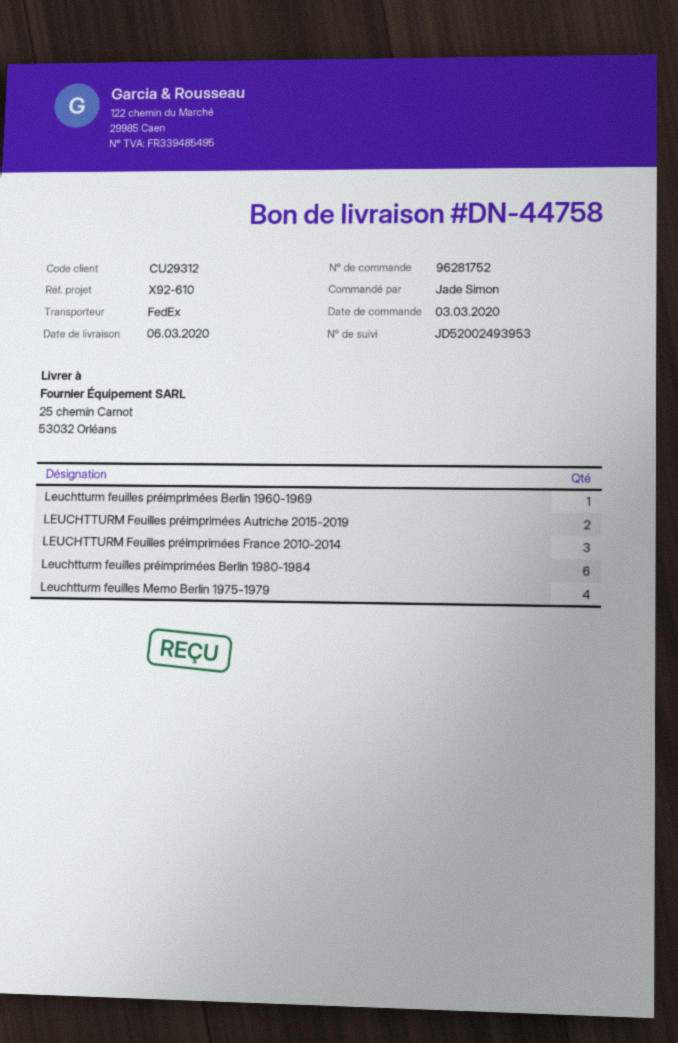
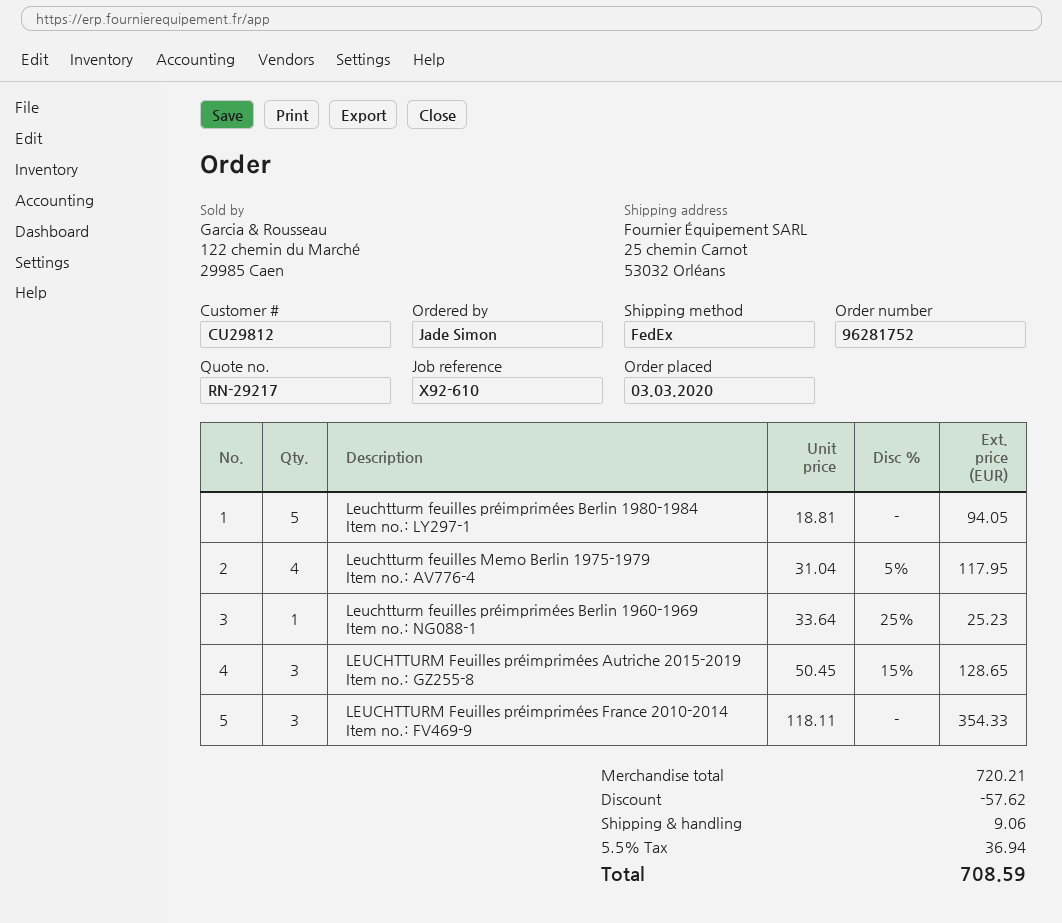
customer number: CU29312 -> CU29812
LEUCHTTURM Feuilles préimprimées Autriche 2015-2019: 2 -> 3
Leuchtturm feuilles préimprimées Berlin 1980-1984: 6 -> 5

